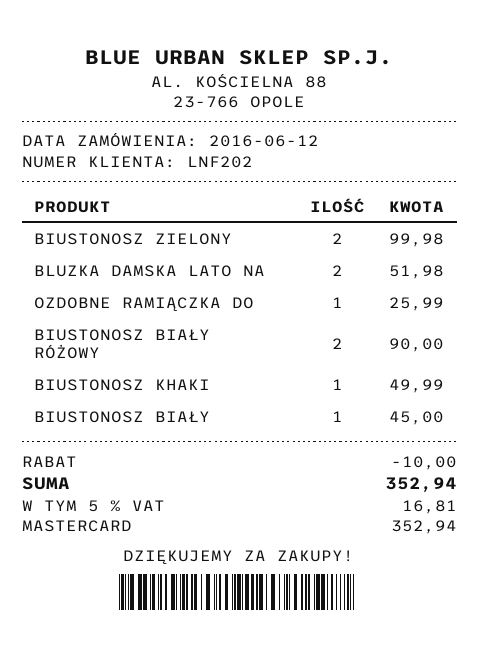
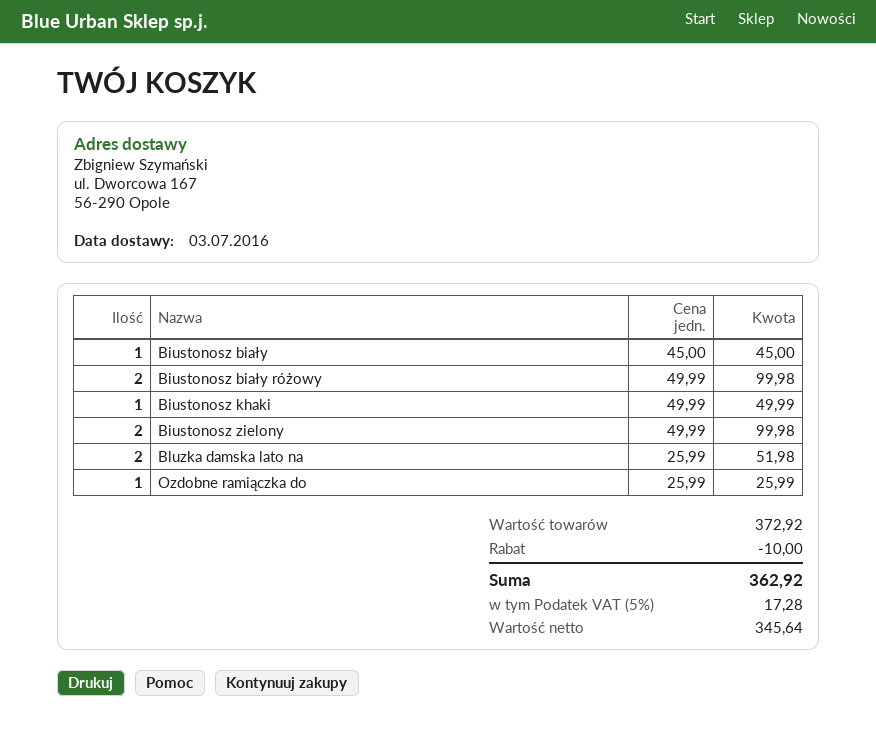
BIUSTONOSZ BIAŁY RÓŻOWY: 2 for 90.00 -> 2 for 99.98
tax: 5% = 16.81 -> 5% = 17.28
total: 352.94 -> 362.92

